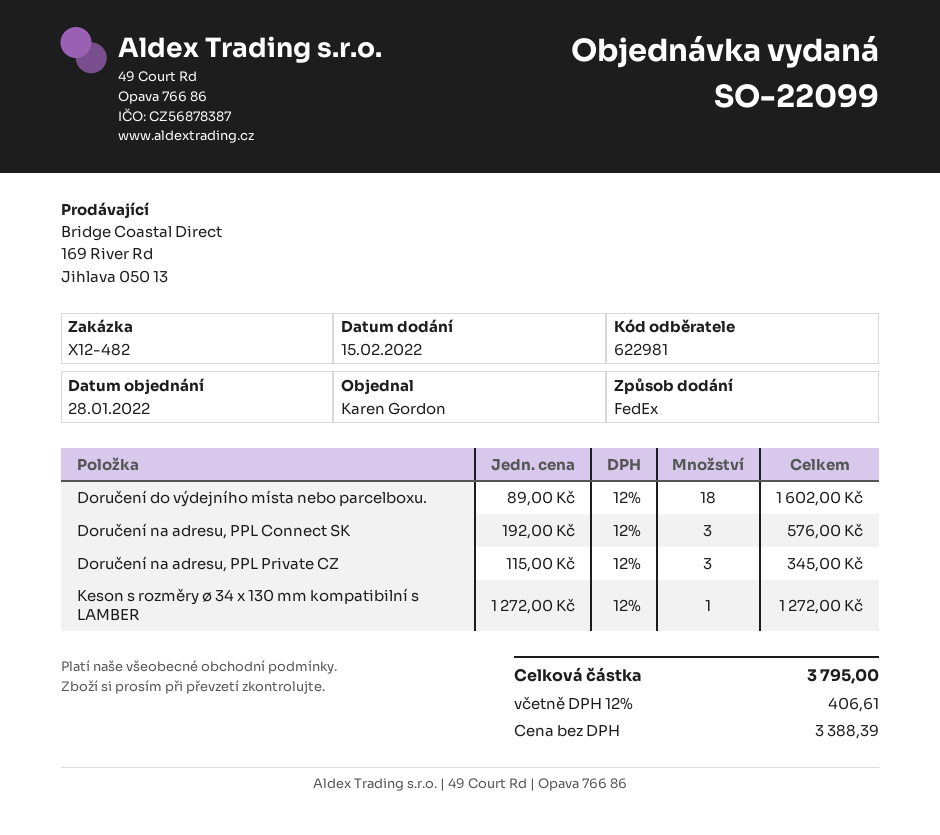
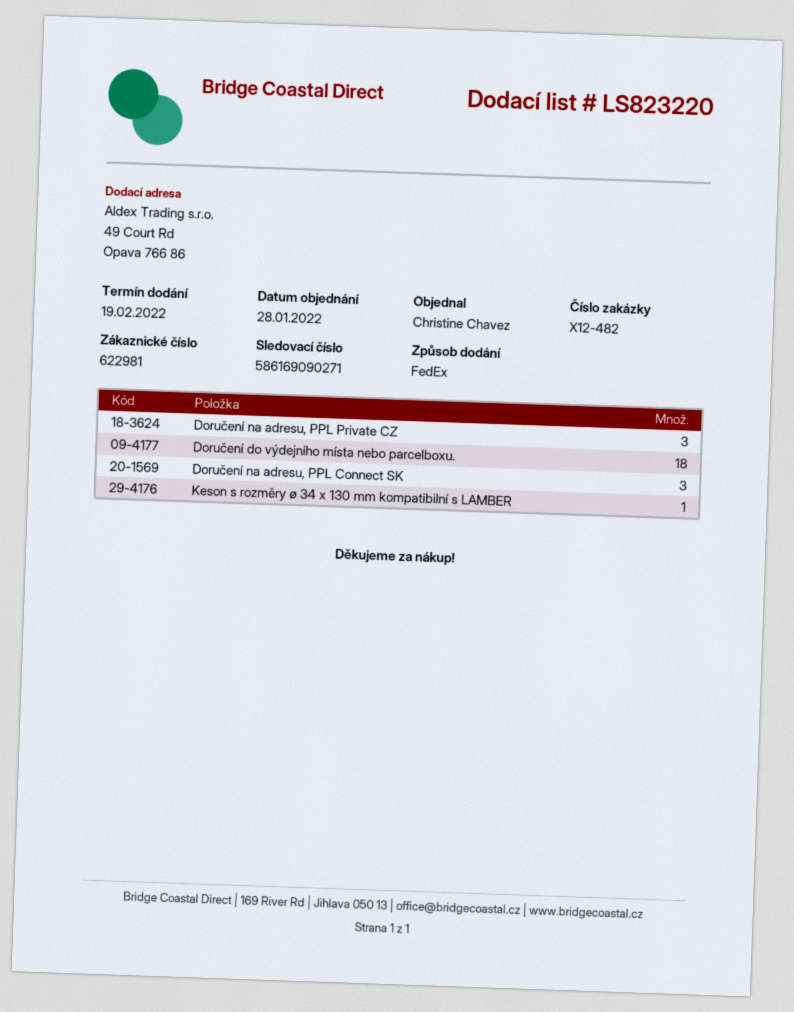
delivery date: 2022-02-15 -> 2022-02-19
ordered by: Karen Gordon -> Christine Chavez

